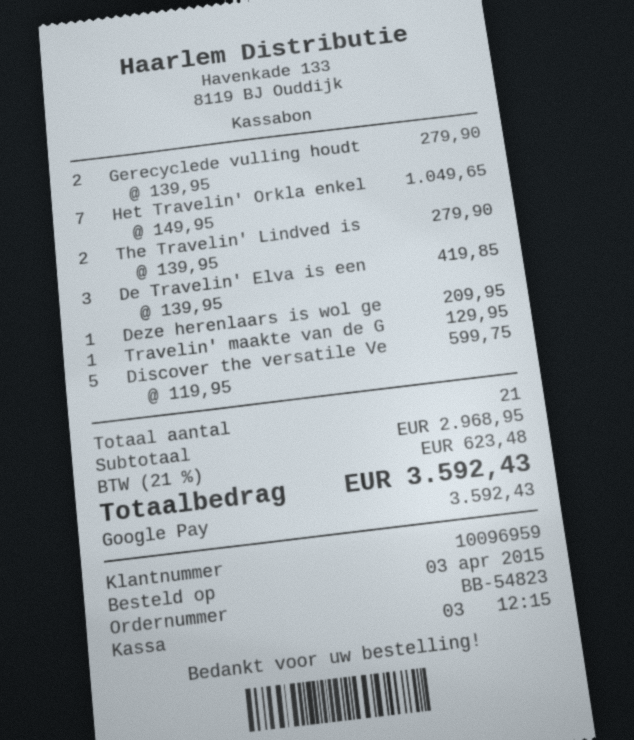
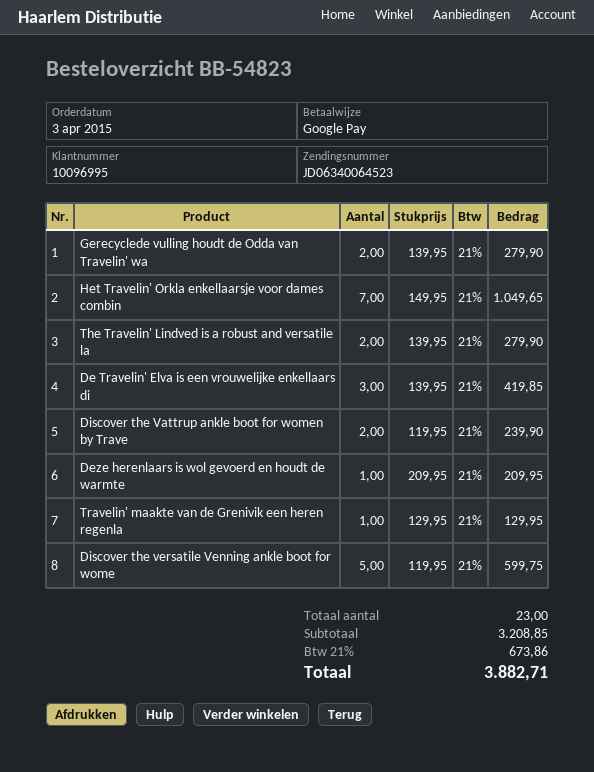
customer number: 10096959 -> 10096995
Discover the Vattrup ankle boot for women by Trave: none -> 2 x 119.95 = 239.90
total quantity: 21 -> 23
subtotal: 2968.95 -> 3208.85
tax: 21% = 623.48 -> 21% = 673.86
total: 3592.43 -> 3882.71

